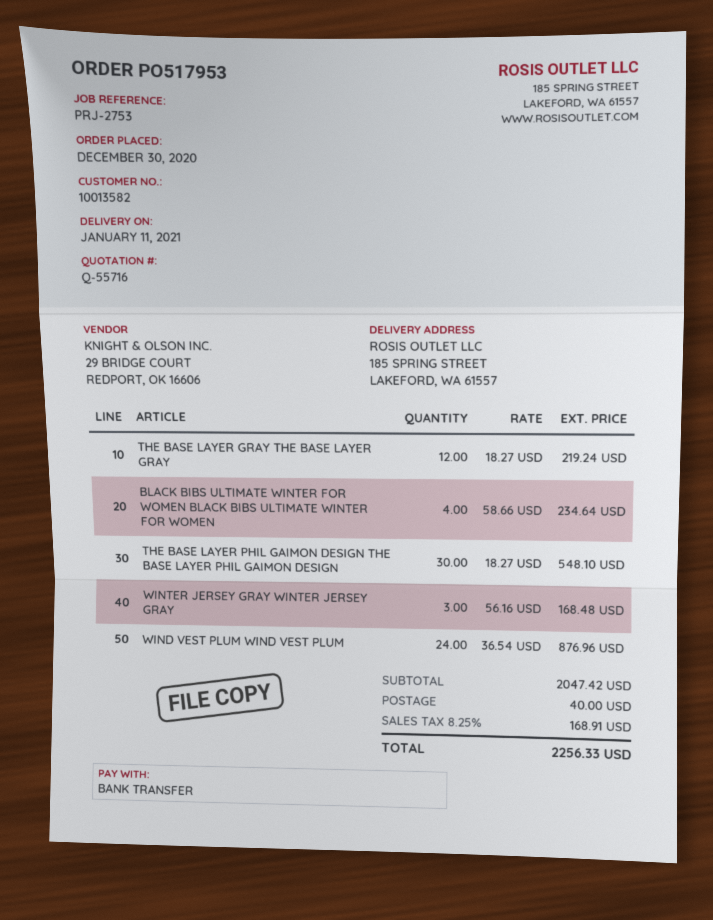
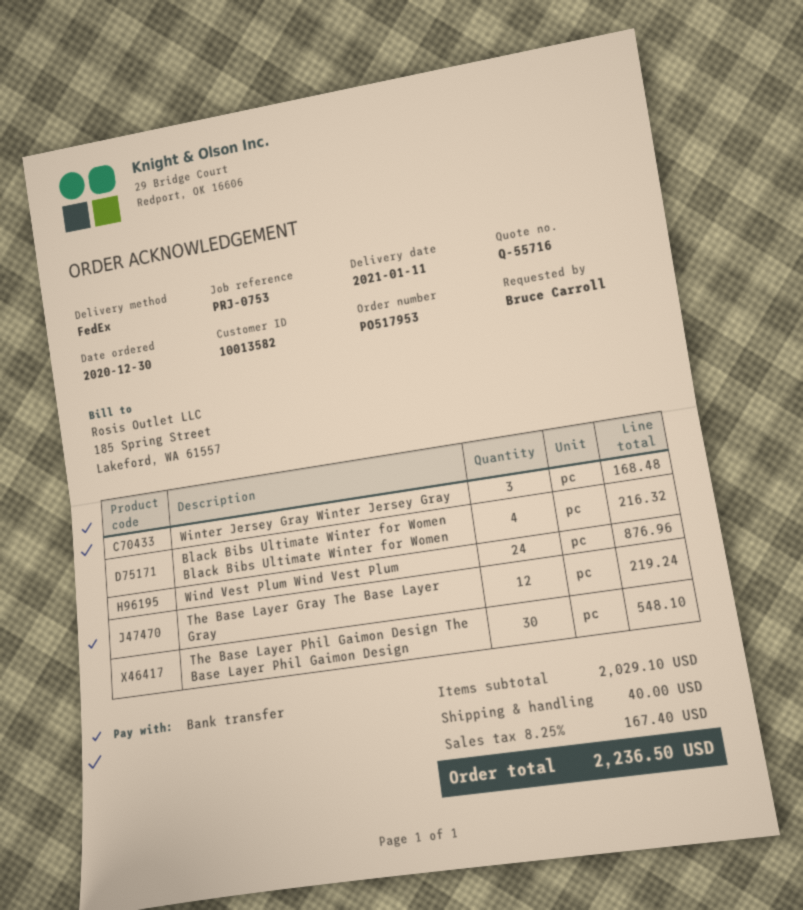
reference: PRJ-2753 -> PRJ-0753
BLACK BIBS ULTIMATE WINTER FOR WOMEN BLACK BIBS ULTIMATE WINTER FOR WOMEN: 4 for 234.64 -> 4 for 216.32
subtotal: 2047.42 -> 2029.10
tax: 8.25% = 168.91 -> 8.25% = 167.40
total: 2256.33 -> 2236.50

